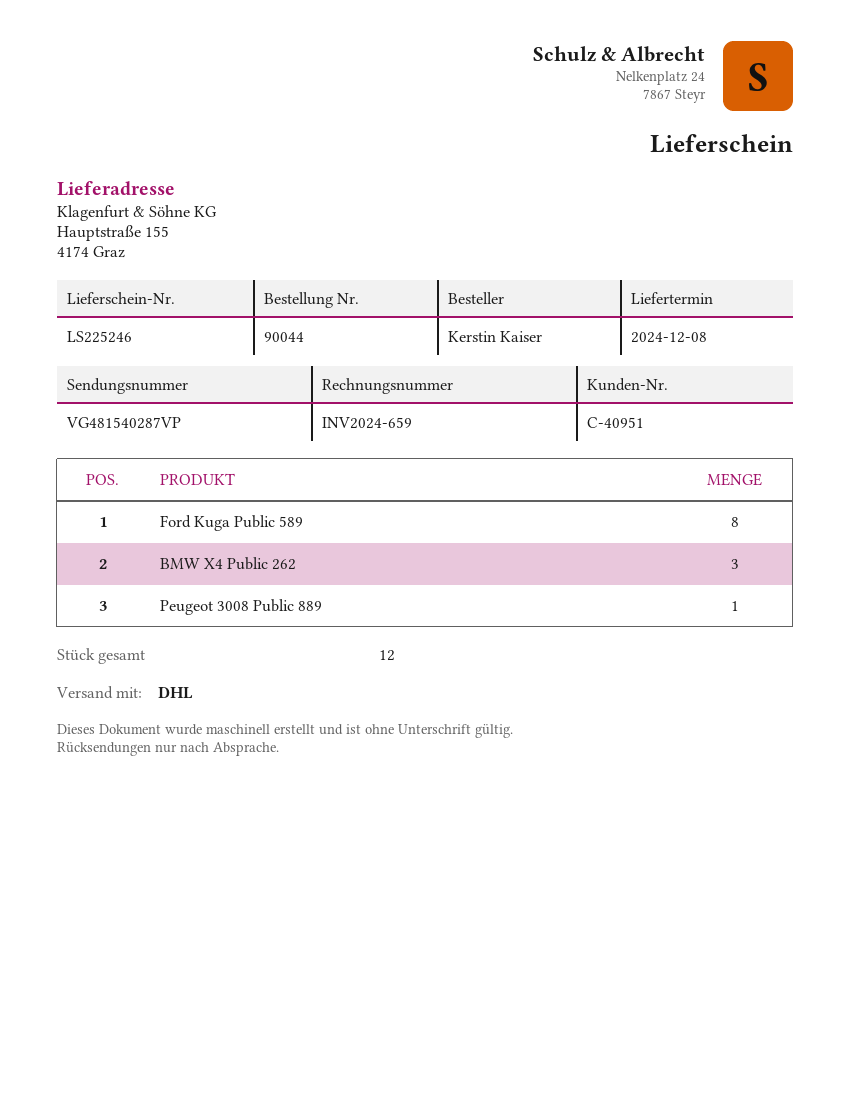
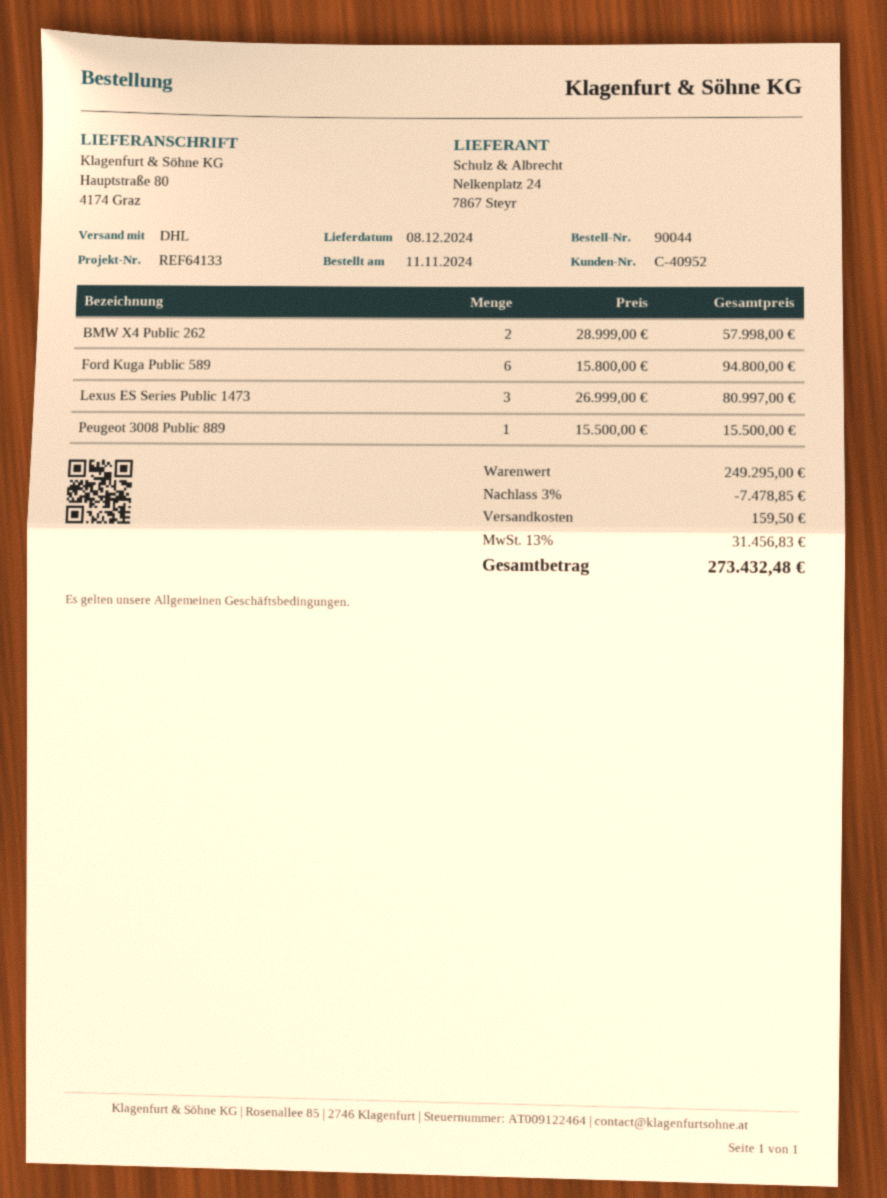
customer number: C-40951 -> C-40952
ship to: Hauptstraße 155, 4174 Graz -> Hauptstraße 80, 4174 Graz
Ford Kuga Public 589: 8 -> 6
BMW X4 Public 262: 3 -> 2
Lexus ES Series Public 1473: none -> 3

